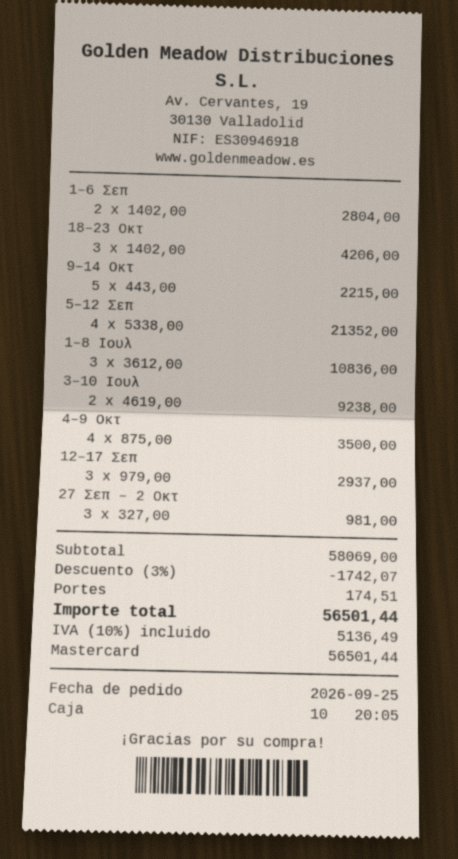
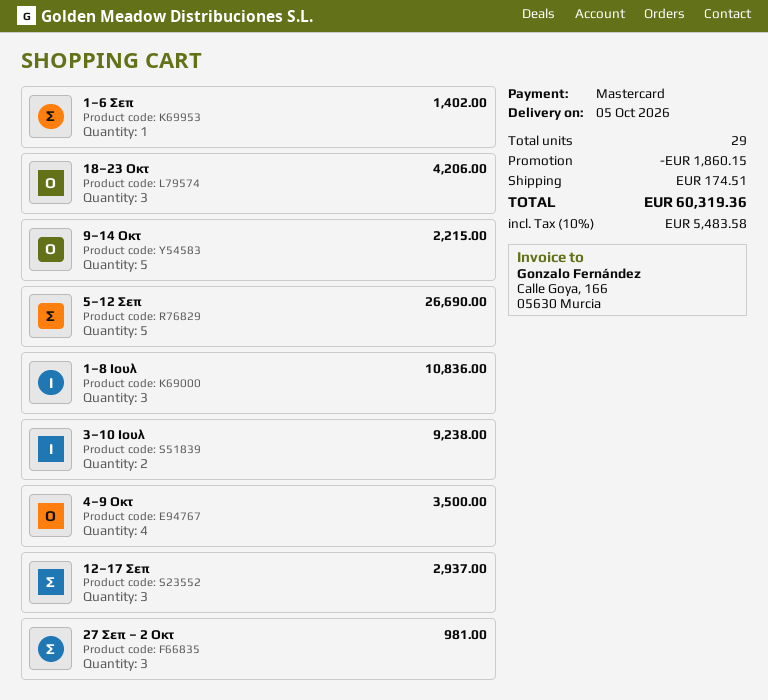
1–6 Σεπ: 2 for 2804.00 -> 1 for 1402.00
5–12 Σεπ: 4 for 21352.00 -> 5 for 26690.00
discount: 1742.07 -> 1860.15
tax: 10% = 5136.49 -> 10% = 5483.58
total: 56501.44 -> 60319.36

